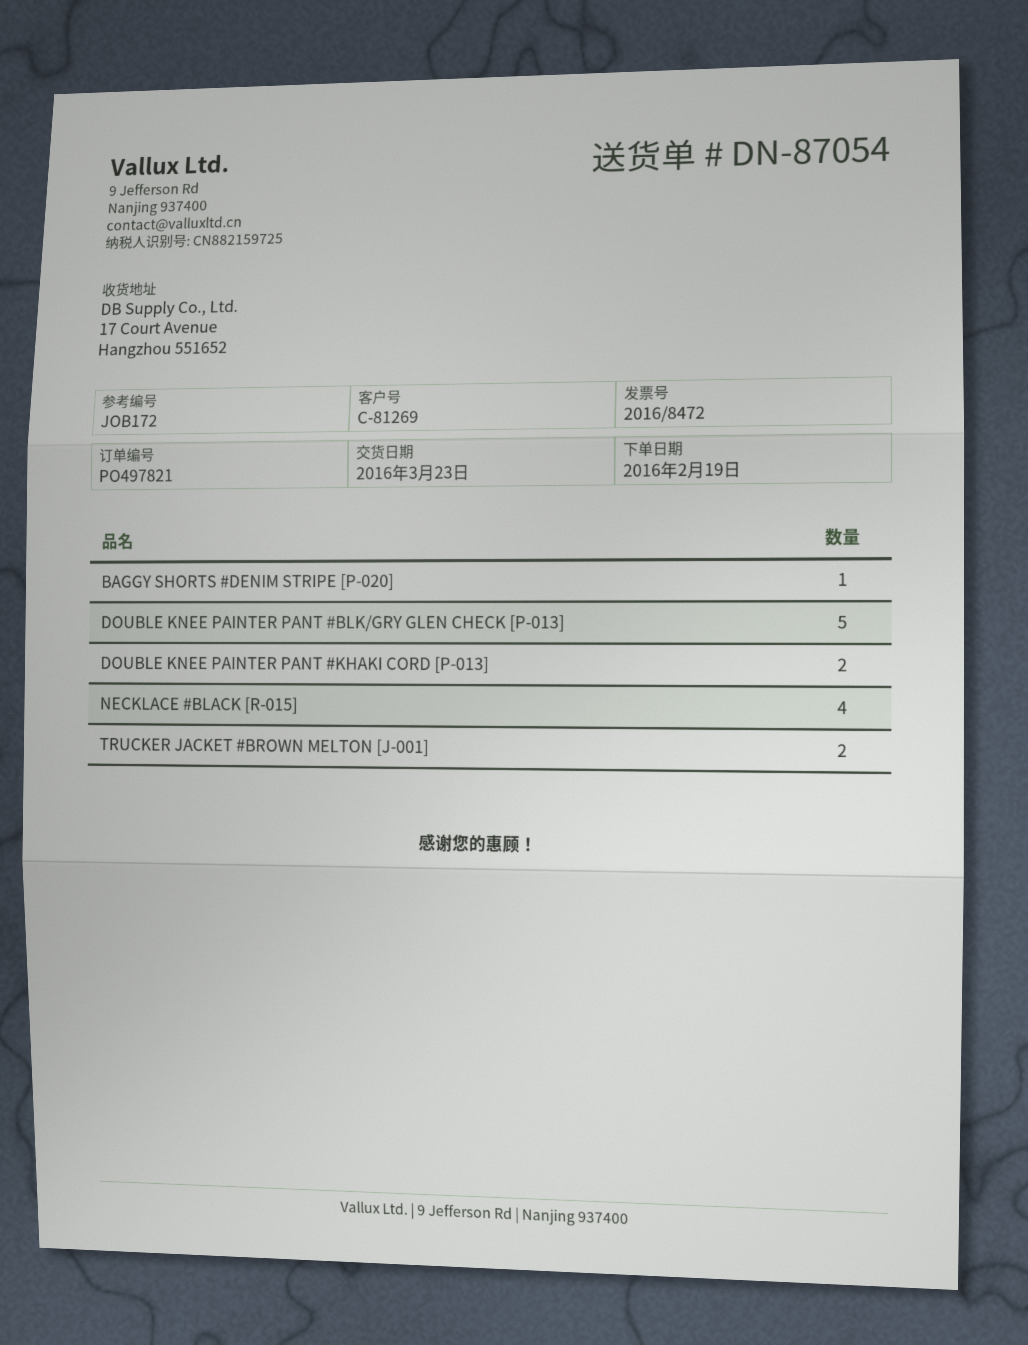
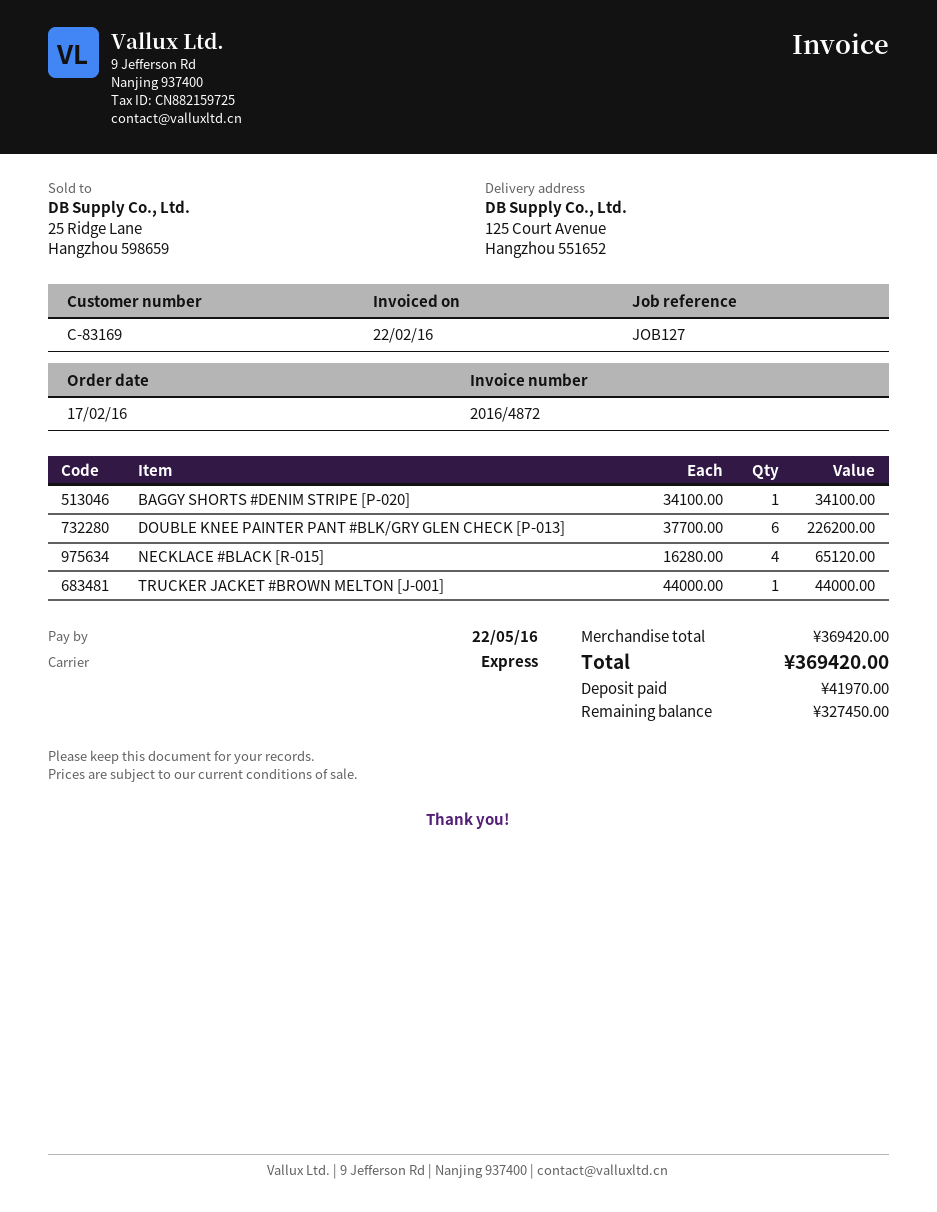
order date: 2016-02-19 -> 2016-02-17
invoice number: 2016/8472 -> 2016/4872
customer number: C-81269 -> C-83169
reference: JOB172 -> JOB127
ship to: 17 Court Avenue, Hangzhou 551652 -> 125 Court Avenue, Hangzhou 551652
DOUBLE KNEE PAINTER PANT #BLK/GRY GLEN CHECK [P-013]: 5 -> 6
DOUBLE KNEE PAINTER PANT #KHAKI CORD [P-013]: 2 -> none
TRUCKER JACKET #BROWN MELTON [J-001]: 2 -> 1

